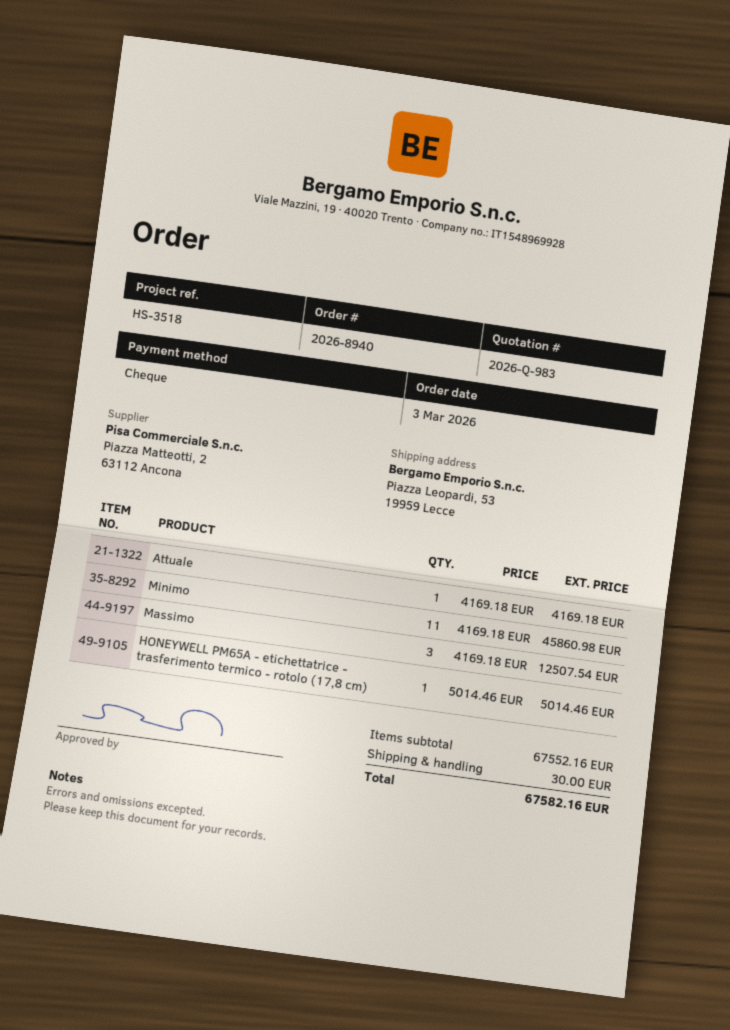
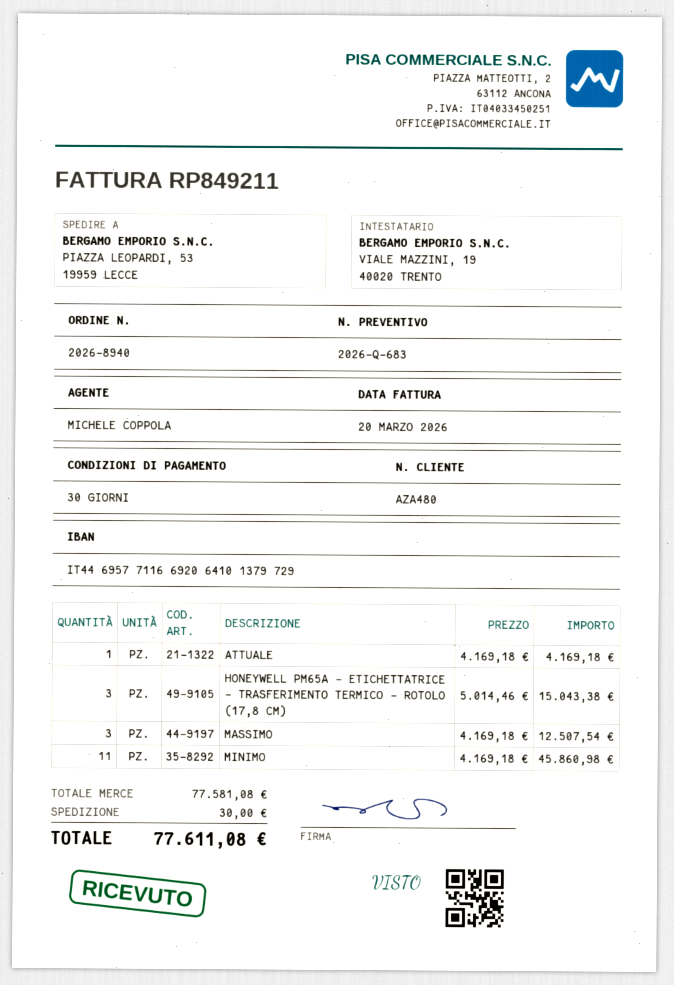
quote number: 2026-Q-983 -> 2026-Q-683
HONEYWELL PM65A - etichettatrice - trasferimento termico - rotolo (17,8 cm): 1 x 5014.46 = 5014.46 -> 3 x 5014.46 = 15043.38
subtotal: 67552.16 -> 77581.08
total: 67582.16 -> 77611.08

